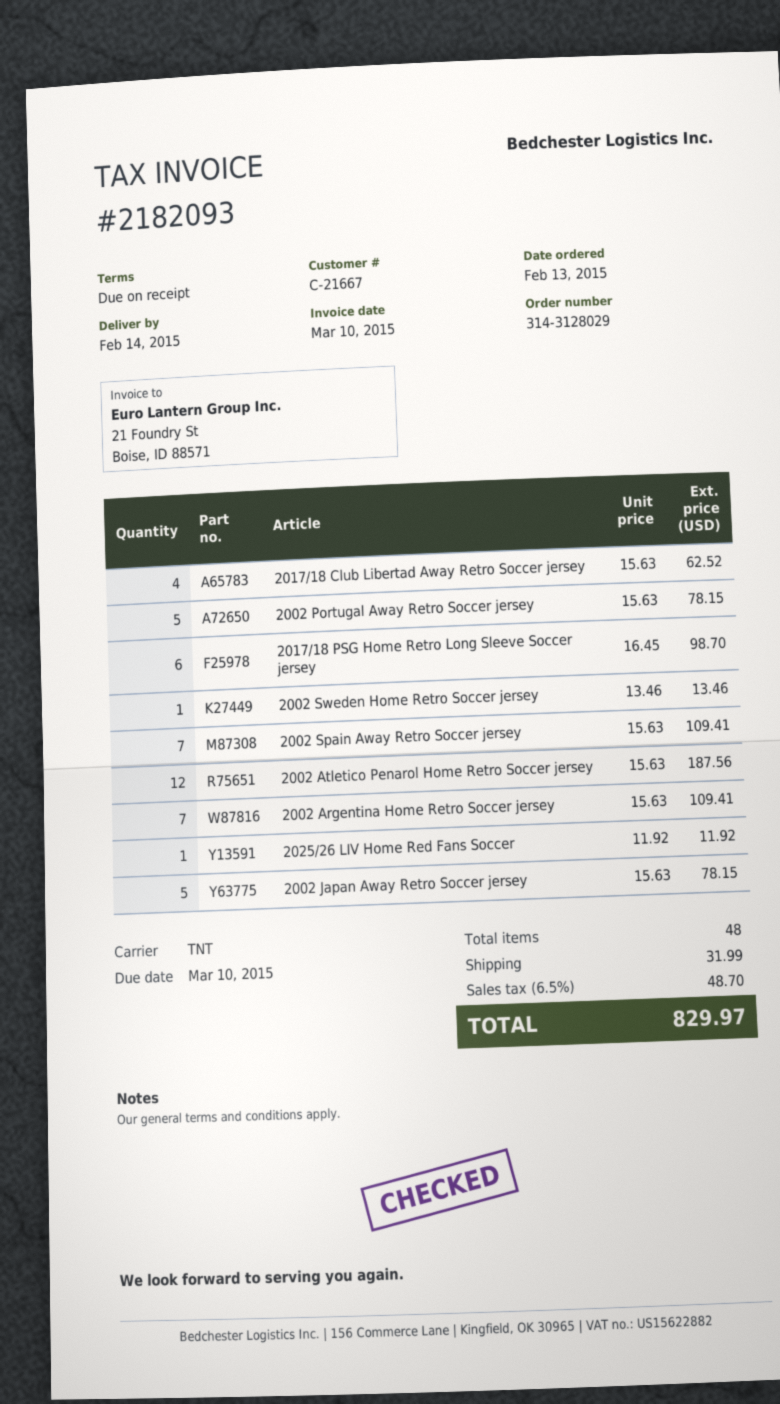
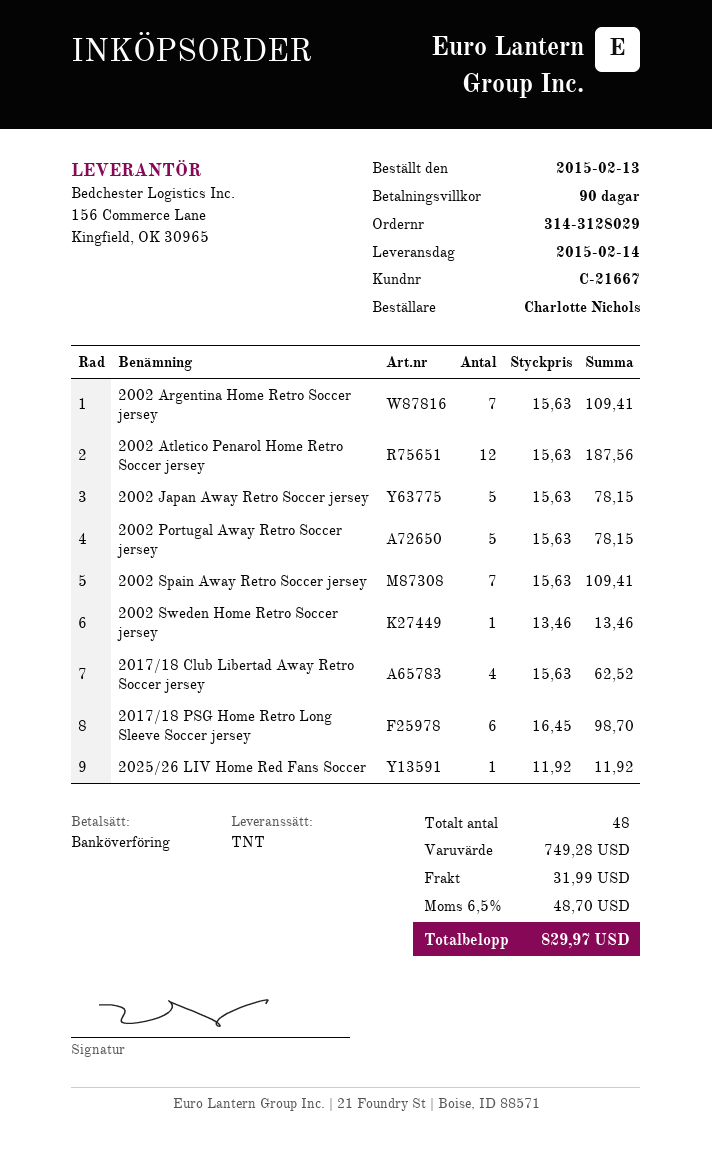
payment terms: on receipt -> 90 days

